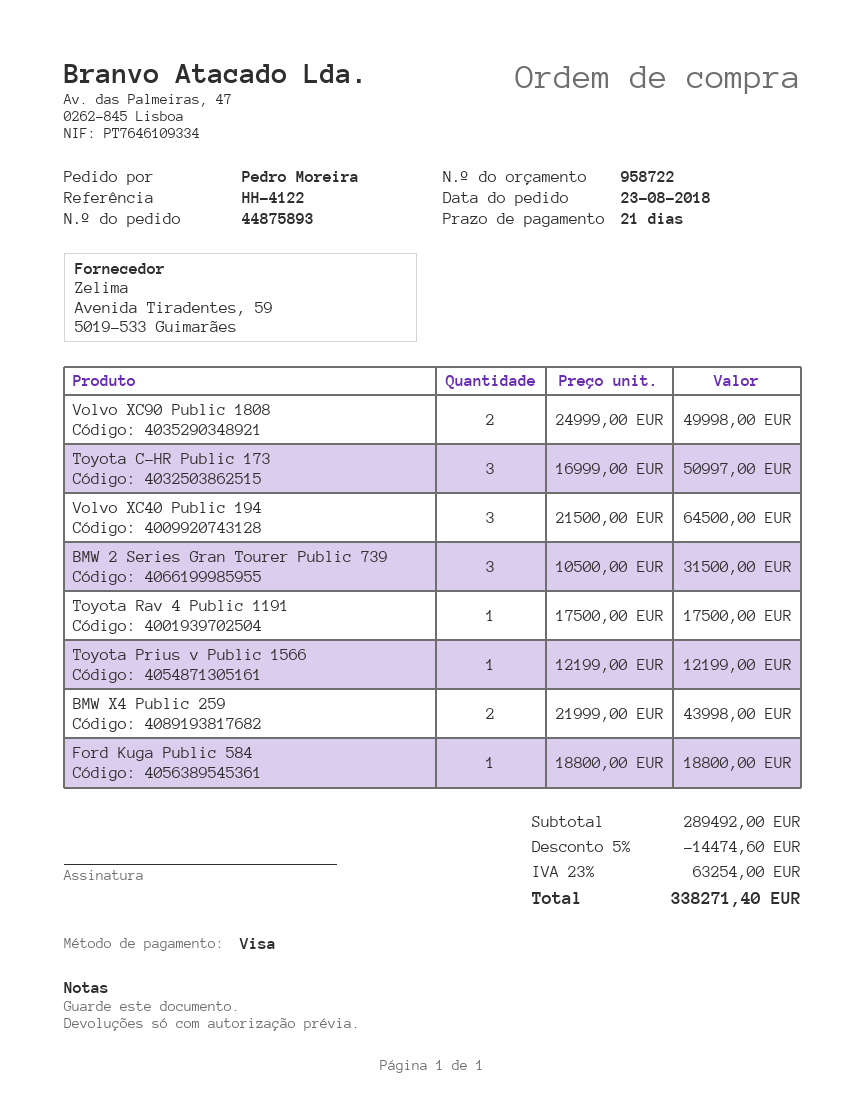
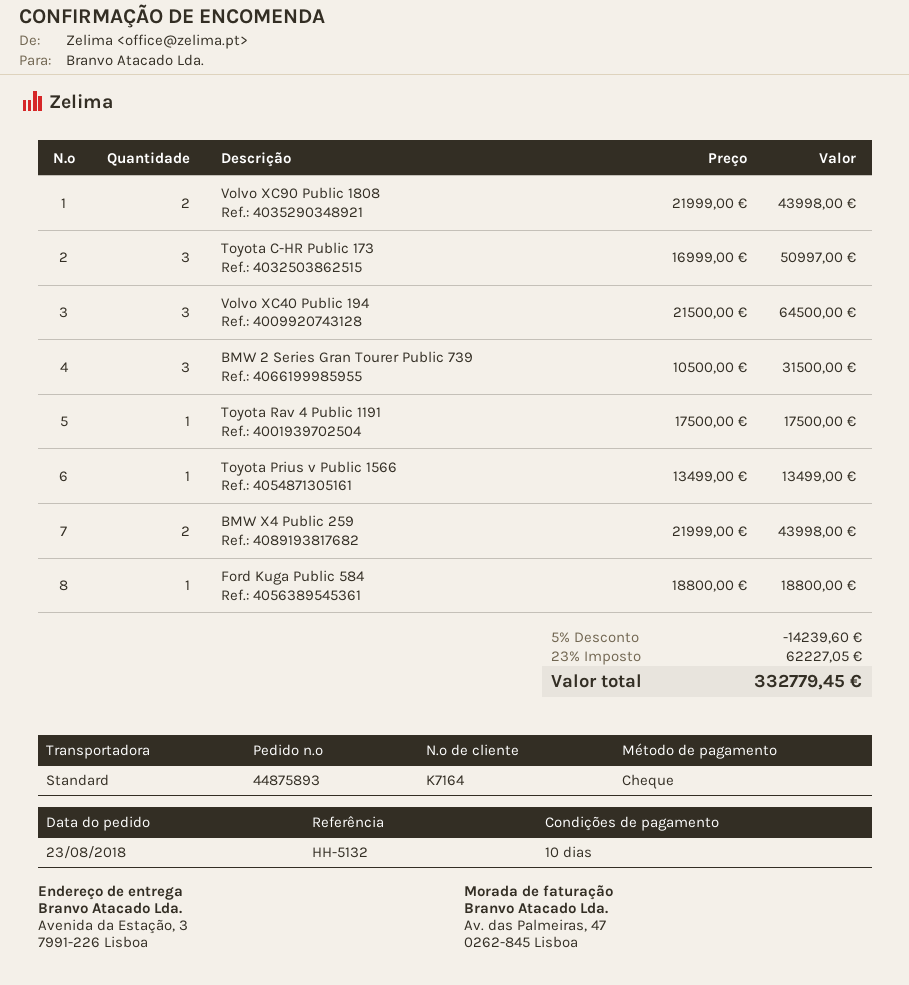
payment terms: 21 days -> 10 days
reference: HH-4122 -> HH-5132
payment method: Visa -> cheque
Volvo XC90 Public 1808: 2 x 24999.00 = 49998.00 -> 2 x 21999.00 = 43998.00
Toyota Prius v Public 1566: 1 x 12199.00 = 12199.00 -> 1 x 13499.00 = 13499.00
discount: 5% = 14474.60 -> 5% = 14239.60
tax: 23% = 63254.00 -> 23% = 62227.05
total: 338271.40 -> 332779.45

